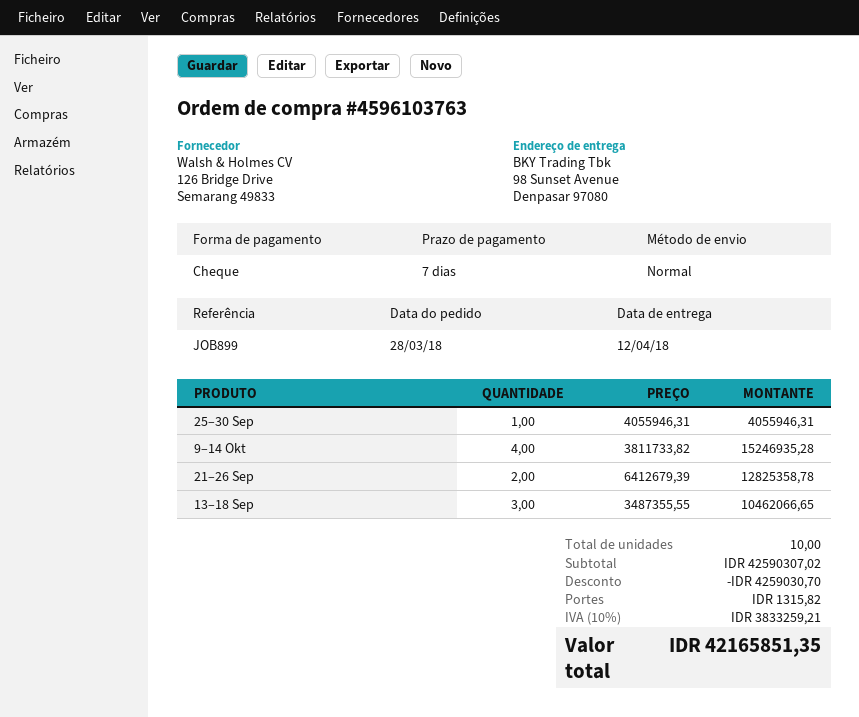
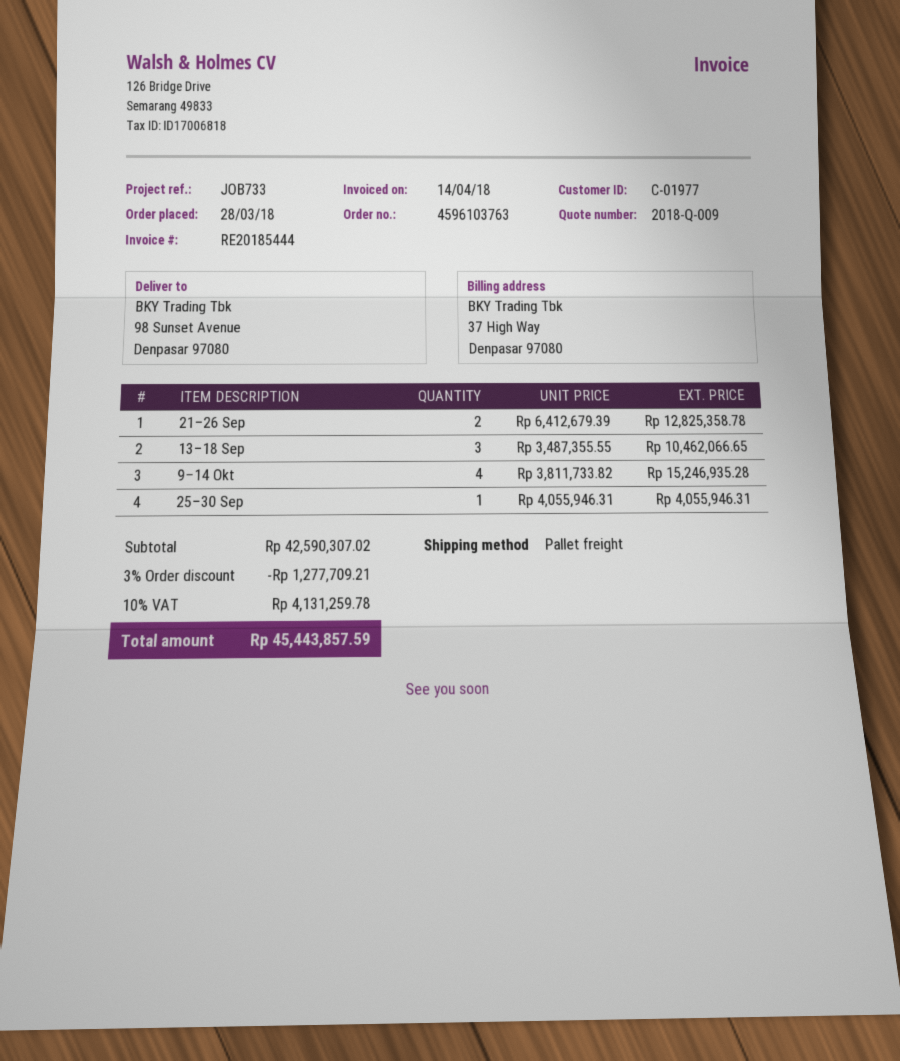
reference: JOB899 -> JOB733
shipping method: standard -> pallet freight
discount: 4259030.70 -> 1277709.21
shipping: 1315.82 -> none
tax: 10% = 3833259.21 -> 10% = 4131259.78
total: 42165851.35 -> 45443857.59

